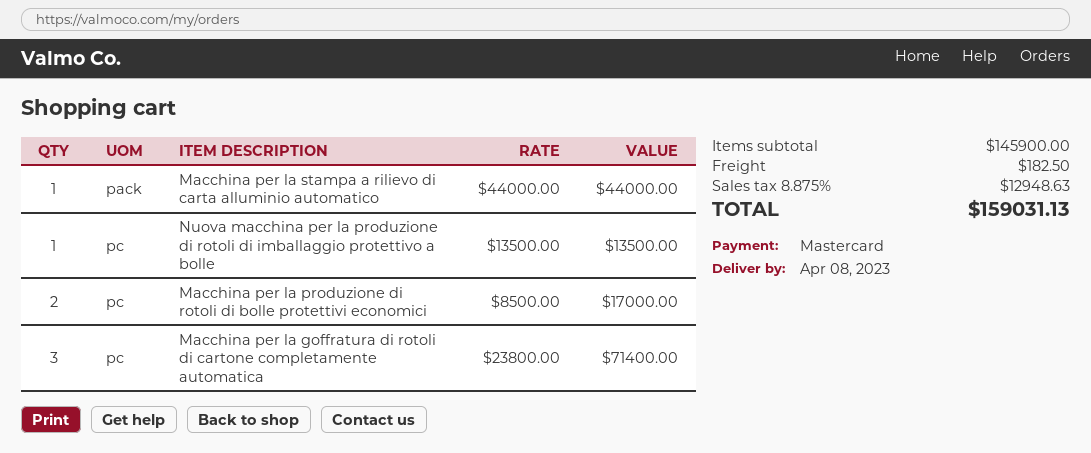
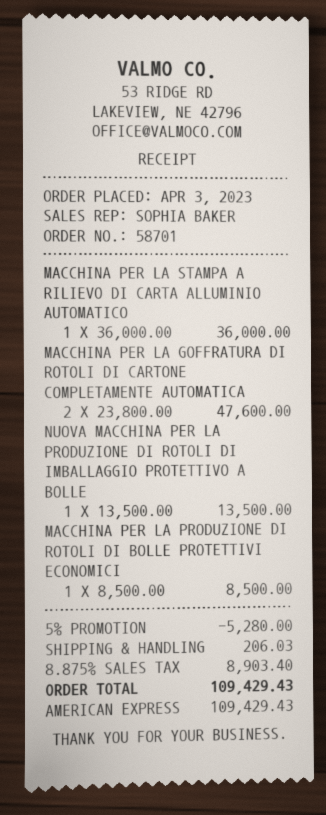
payment method: Mastercard -> American Express
Macchina per la stampa a rilievo di carta alluminio automatico: 1 x 44000.00 = 44000.00 -> 1 x 36000.00 = 36000.00
Macchina per la produzione di rotoli di bolle protettivi economici: 2 x 8500.00 = 17000.00 -> 1 x 8500.00 = 8500.00
Macchina per la goffratura di rotoli di cartone completamente automatica: 3 x 23800.00 = 71400.00 -> 2 x 23800.00 = 47600.00
discount: none -> 5% = 5280.00
shipping: 182.50 -> 206.03
tax: 8.875% = 12948.63 -> 8.875% = 8903.40
total: 159031.13 -> 109429.43

